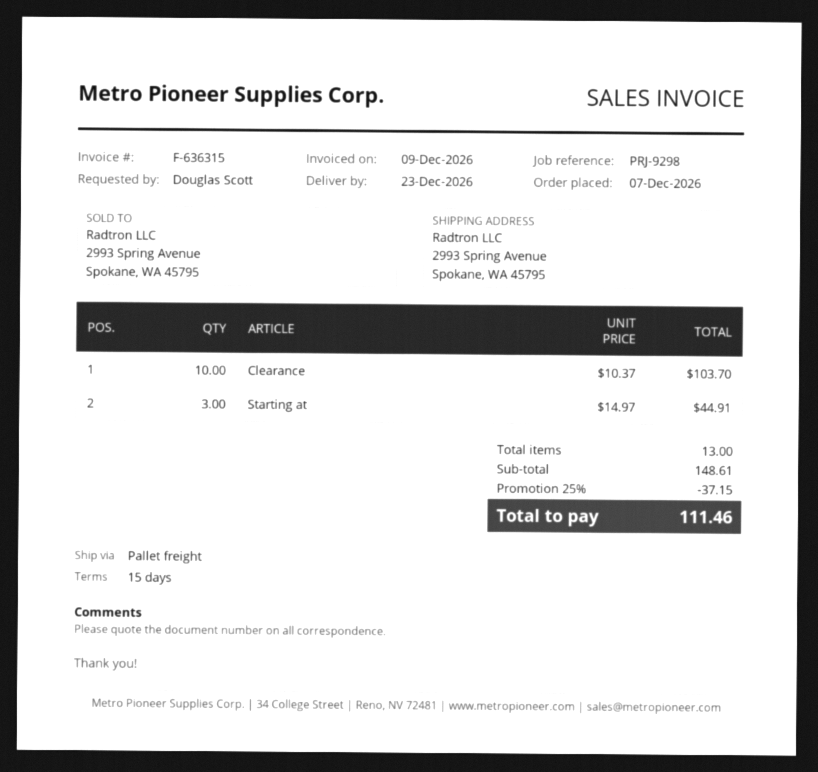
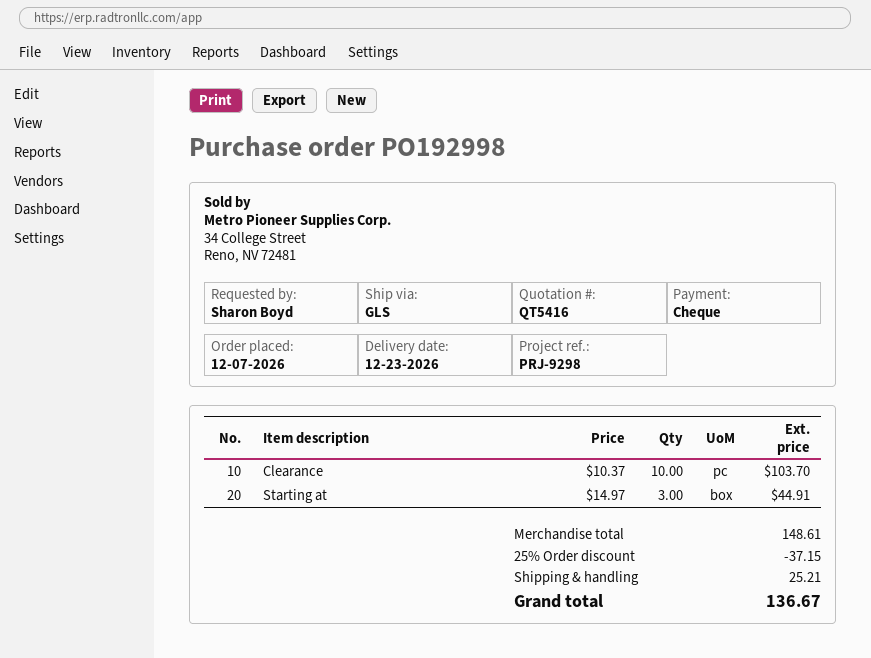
ordered by: Douglas Scott -> Sharon Boyd
shipping method: pallet freight -> GLS
shipping: none -> 25.21
total: 111.46 -> 136.67

